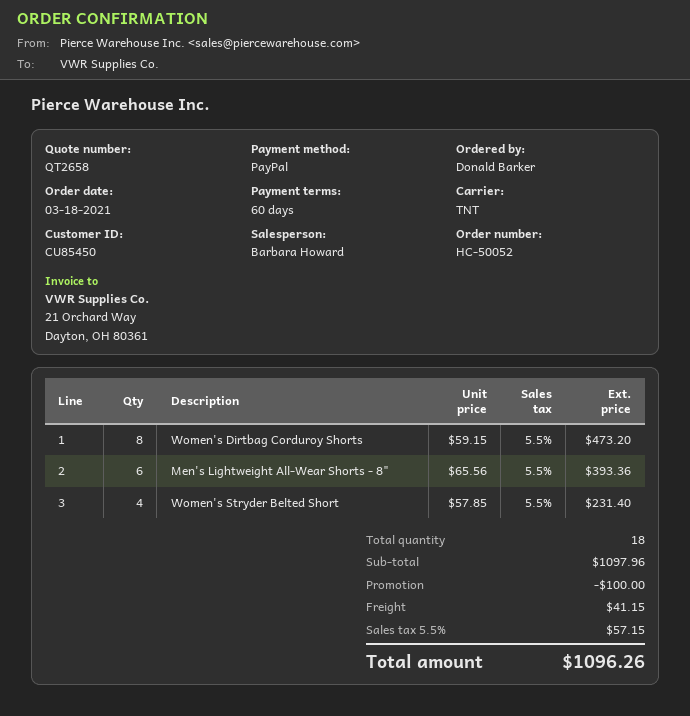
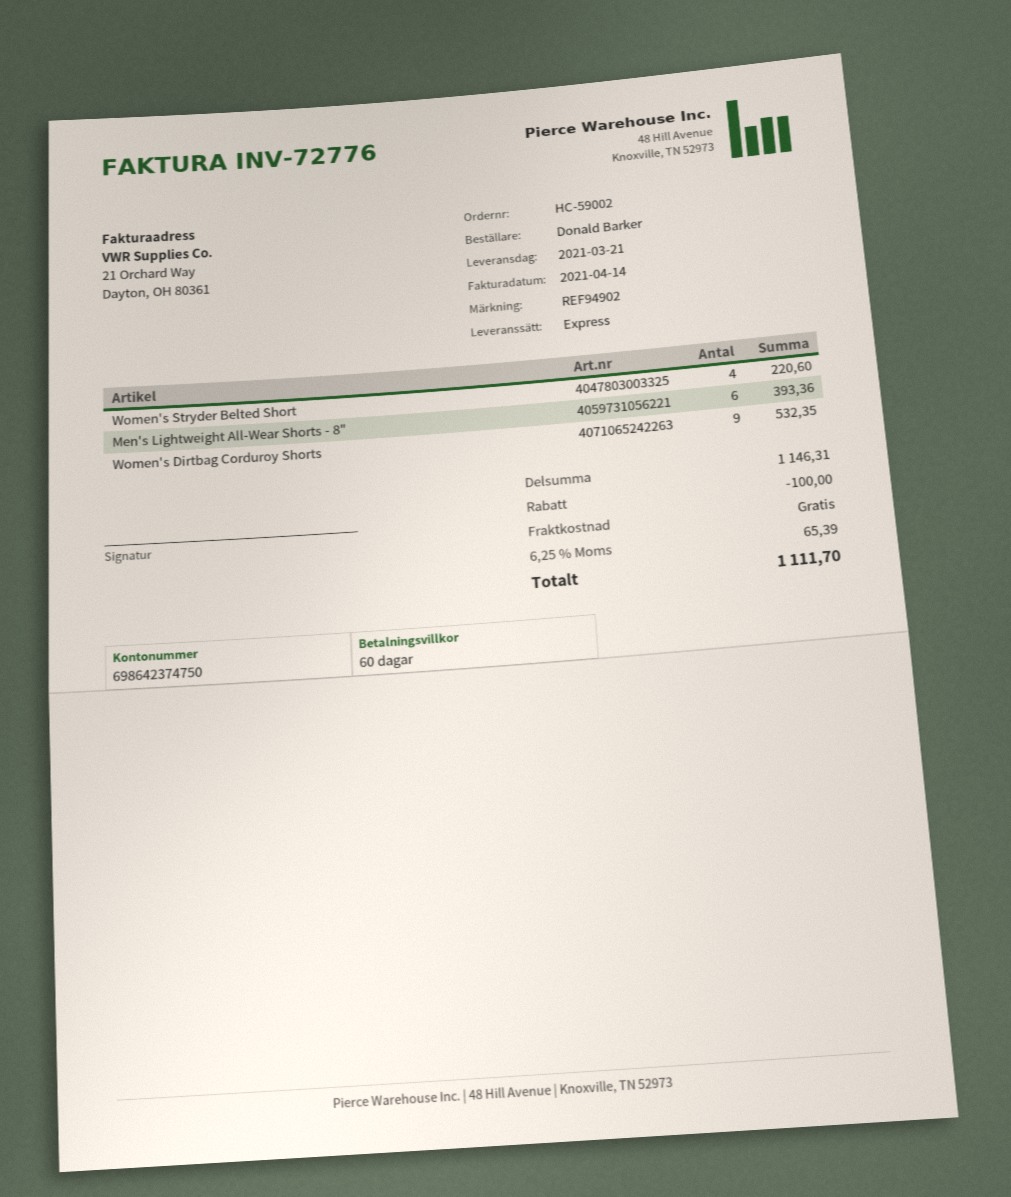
order number: HC-50052 -> HC-59002
shipping method: TNT -> express
Women's Dirtbag Corduroy Shorts: 8 for 473.20 -> 9 for 532.35
Women's Stryder Belted Short: 4 for 231.40 -> 4 for 220.60
subtotal: 1097.96 -> 1146.31
shipping: 41.15 -> 0.00
tax: 5.5% = 57.15 -> 6.25% = 65.39
total: 1096.26 -> 1111.70

